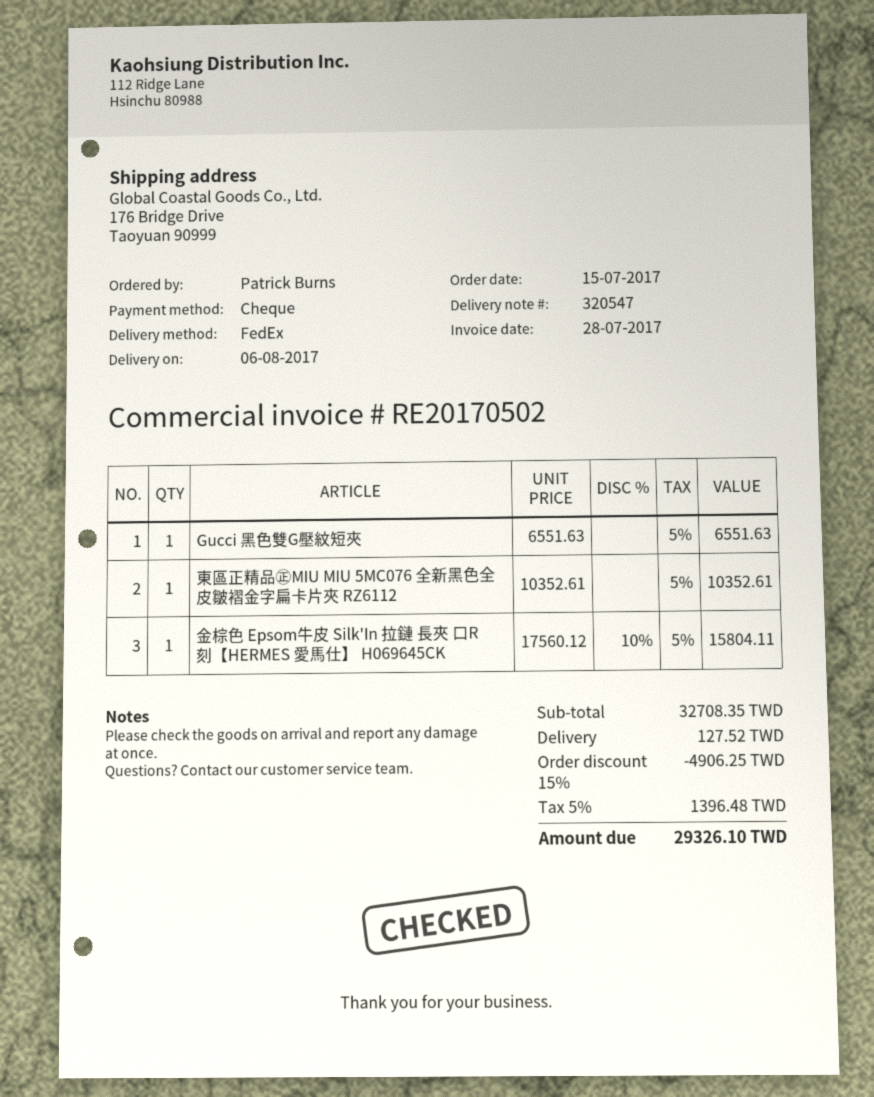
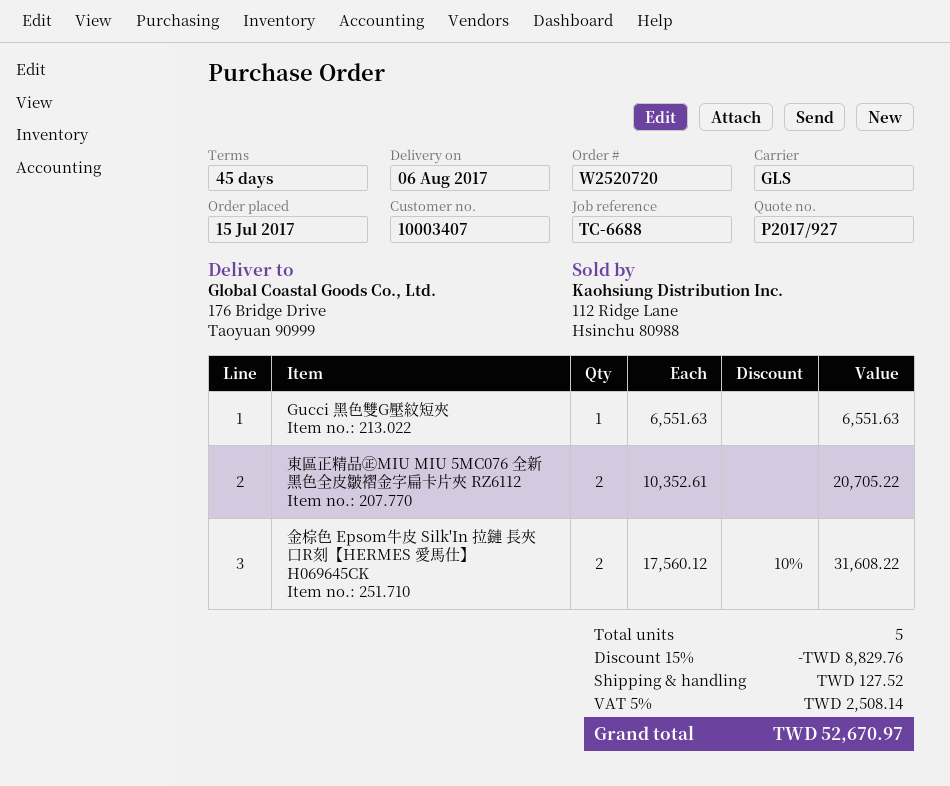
shipping method: FedEx -> GLS
東區正精品㊣MIU MIU 5MC076 全新黑色全皮皺褶金字扁卡片夾 RZ6112: 1 x 10352.61 = 10352.61 -> 2 x 10352.61 = 20705.22
金棕色 Epsom牛皮 Silk'In 拉鏈 長夾 口R刻【HERMES 愛馬仕】 H069645CK: 1 x 17560.12 - 10% = 15804.11 -> 2 x 17560.12 - 10% = 31608.22
discount: 15% = 4906.25 -> 15% = 8829.76
tax: 5% = 1396.48 -> 5% = 2508.14
total: 29326.10 -> 52670.97

